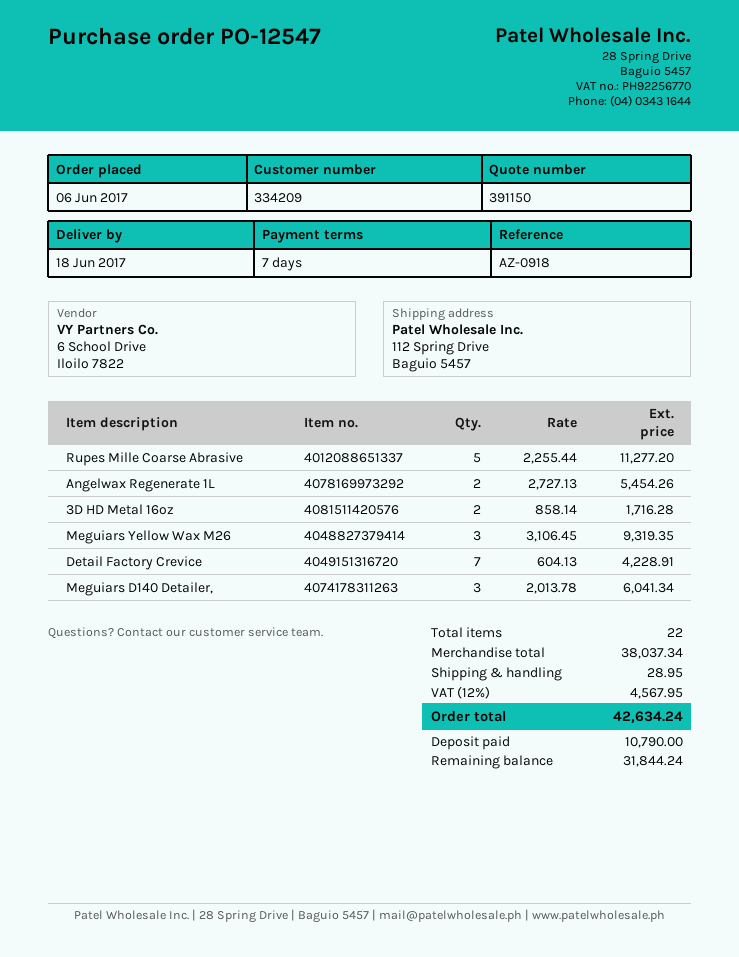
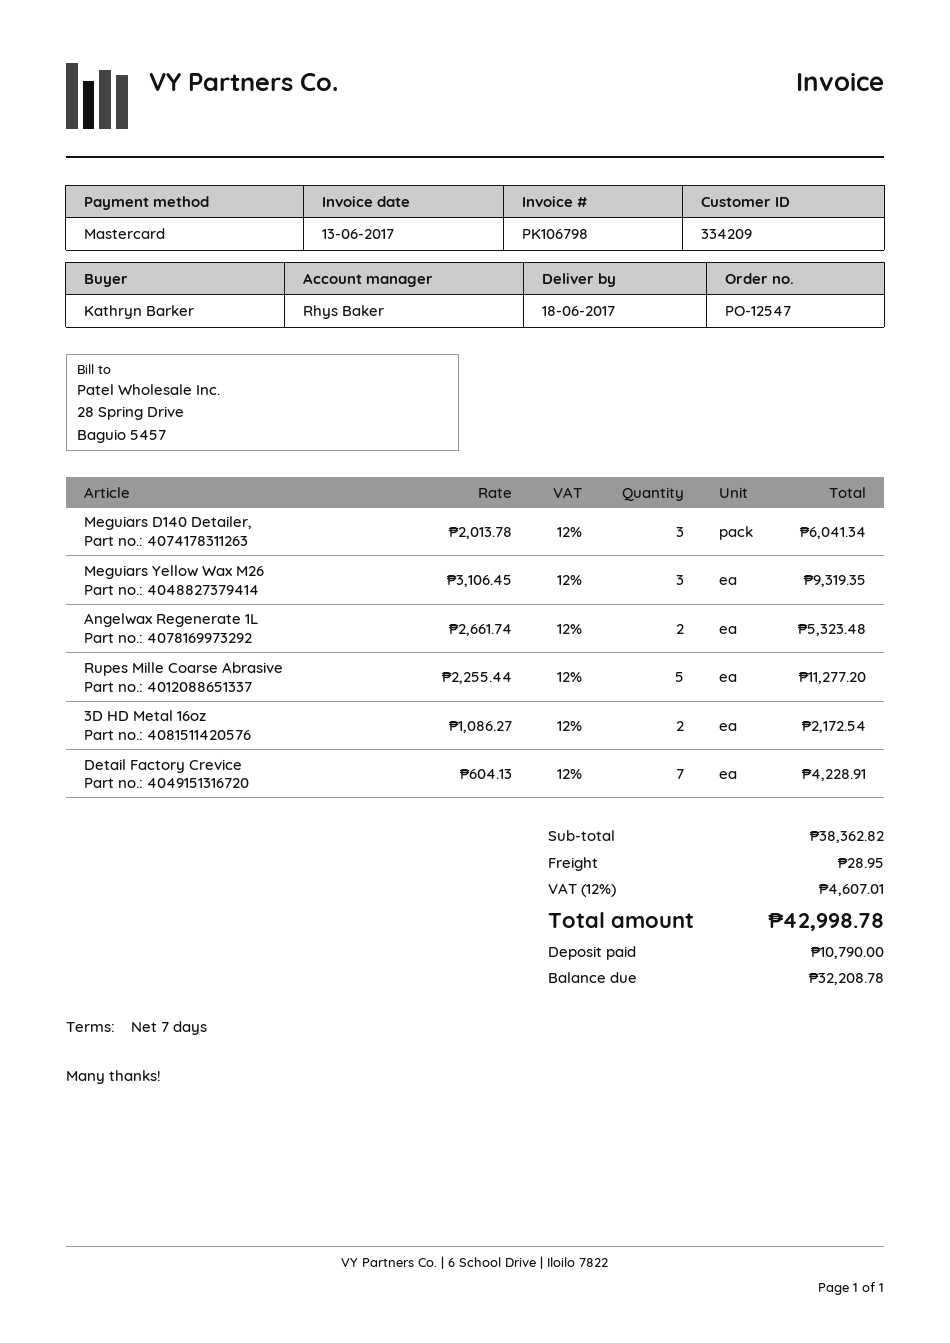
Angelwax Regenerate 1L: 2 x 2727.13 = 5454.26 -> 2 x 2661.74 = 5323.48
3D HD Metal 16oz: 2 x 858.14 = 1716.28 -> 2 x 1086.27 = 2172.54
subtotal: 38037.34 -> 38362.82
tax: 12% = 4567.95 -> 12% = 4607.01
total: 42634.24 -> 42998.78
balance: 31844.24 -> 32208.78

